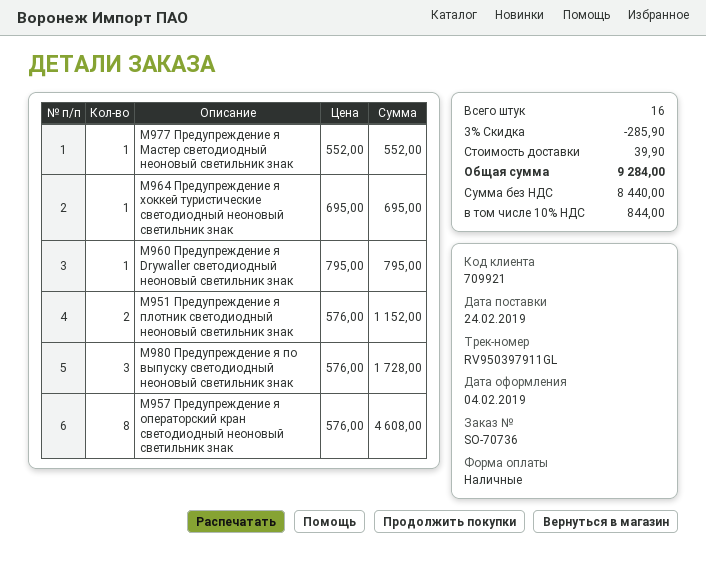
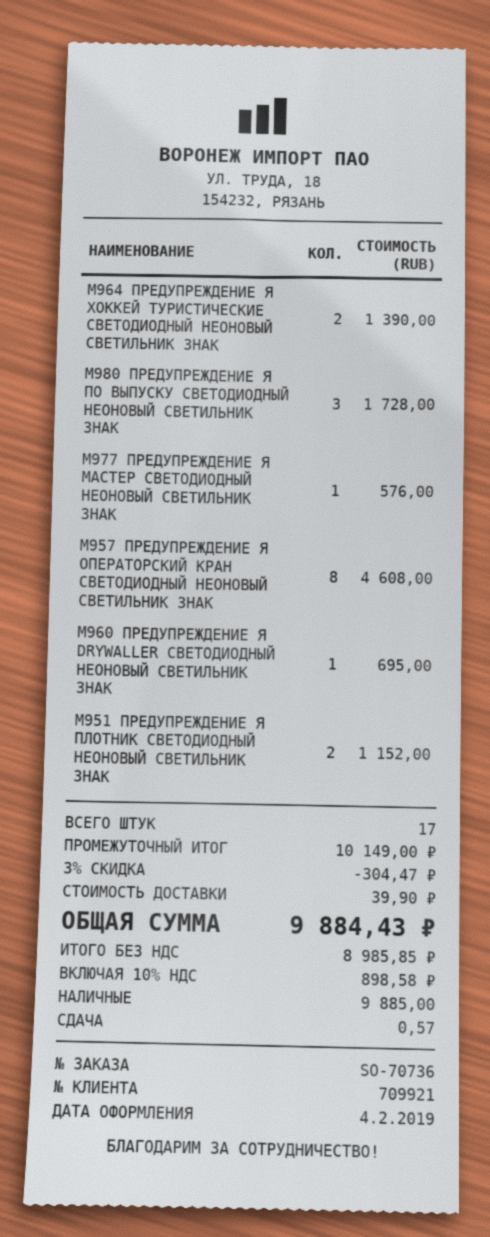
M977 Предупреждение я Мастер светодиодный неоновый светильник знак: 1 for 552.00 -> 1 for 576.00
M964 Предупреждение я хоккей туристические светодиодный неоновый светильник знак: 1 for 695.00 -> 2 for 1390.00
M960 Предупреждение я Drywaller светодиодный неоновый светильник знак: 1 for 795.00 -> 1 for 695.00
total quantity: 16 -> 17
discount: 3% = 285.90 -> 3% = 304.47
net: 8440.00 -> 8985.85
tax: 10% = 844.00 -> 10% = 898.58
total: 9284.00 -> 9884.43

